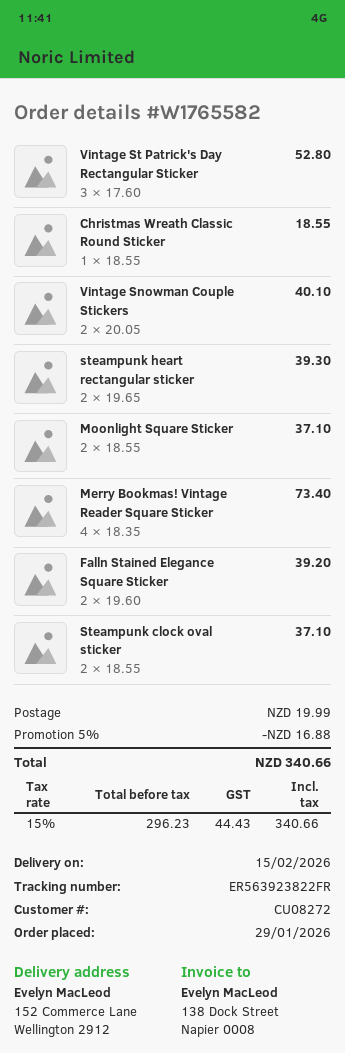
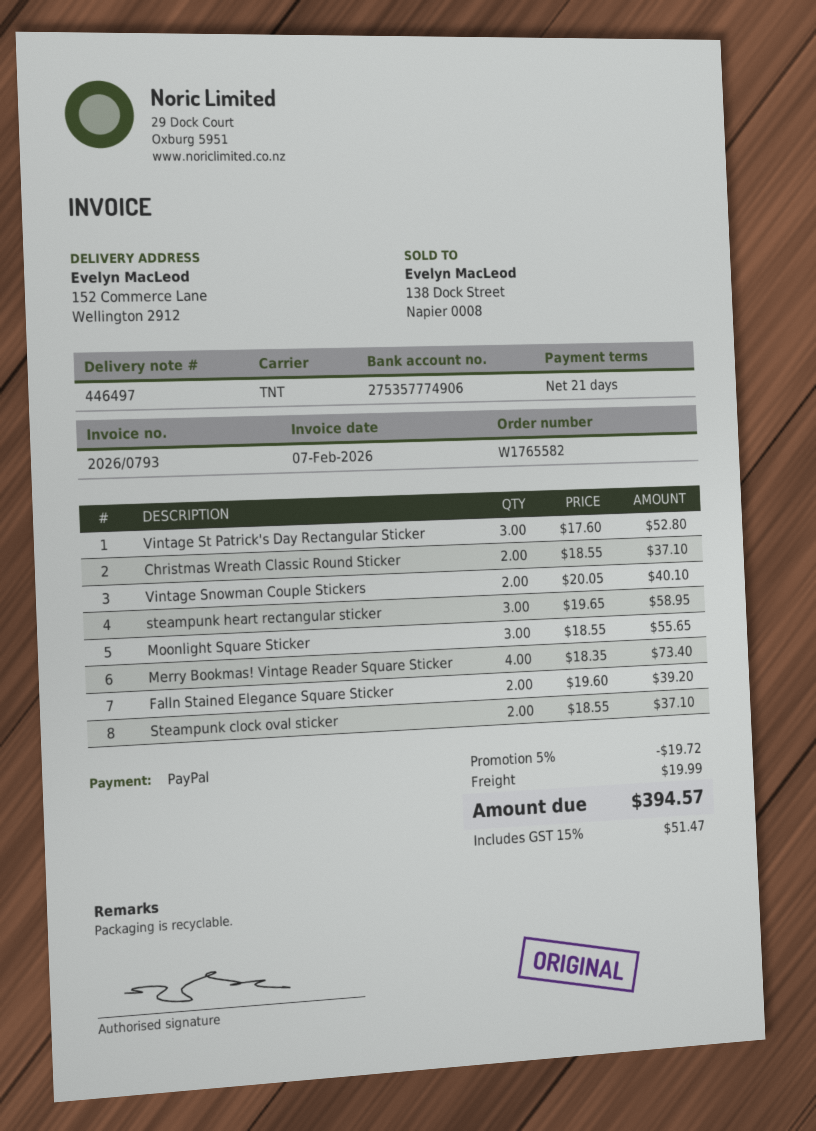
Christmas Wreath Classic Round Sticker: 1 x 18.55 = 18.55 -> 2 x 18.55 = 37.10
steampunk heart rectangular sticker: 2 x 19.65 = 39.30 -> 3 x 19.65 = 58.95
Moonlight Square Sticker: 2 x 18.55 = 37.10 -> 3 x 18.55 = 55.65
discount: 5% = 16.88 -> 5% = 19.72
tax: 15% = 44.43 -> 15% = 51.47
total: 340.66 -> 394.57

